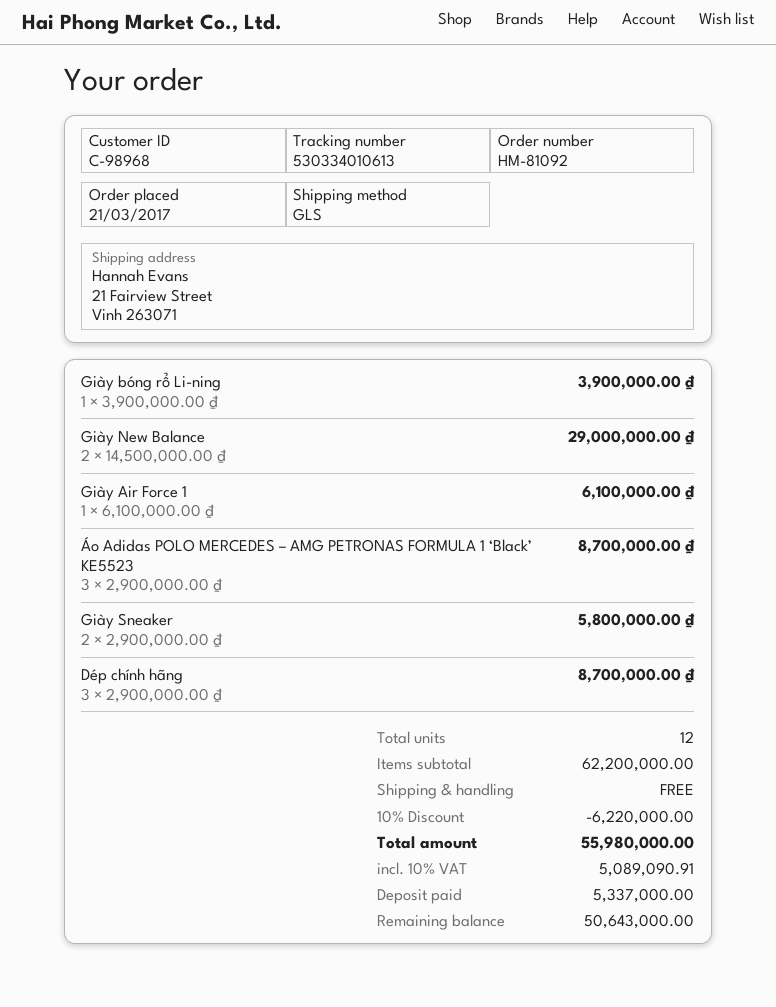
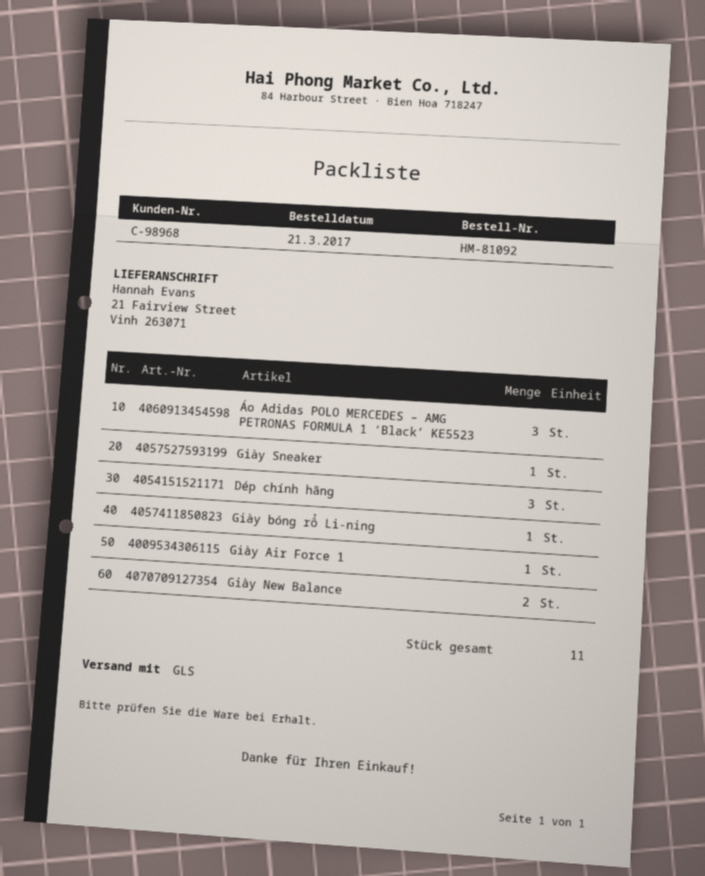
Giày Sneaker: 2 -> 1
total quantity: 12 -> 11

